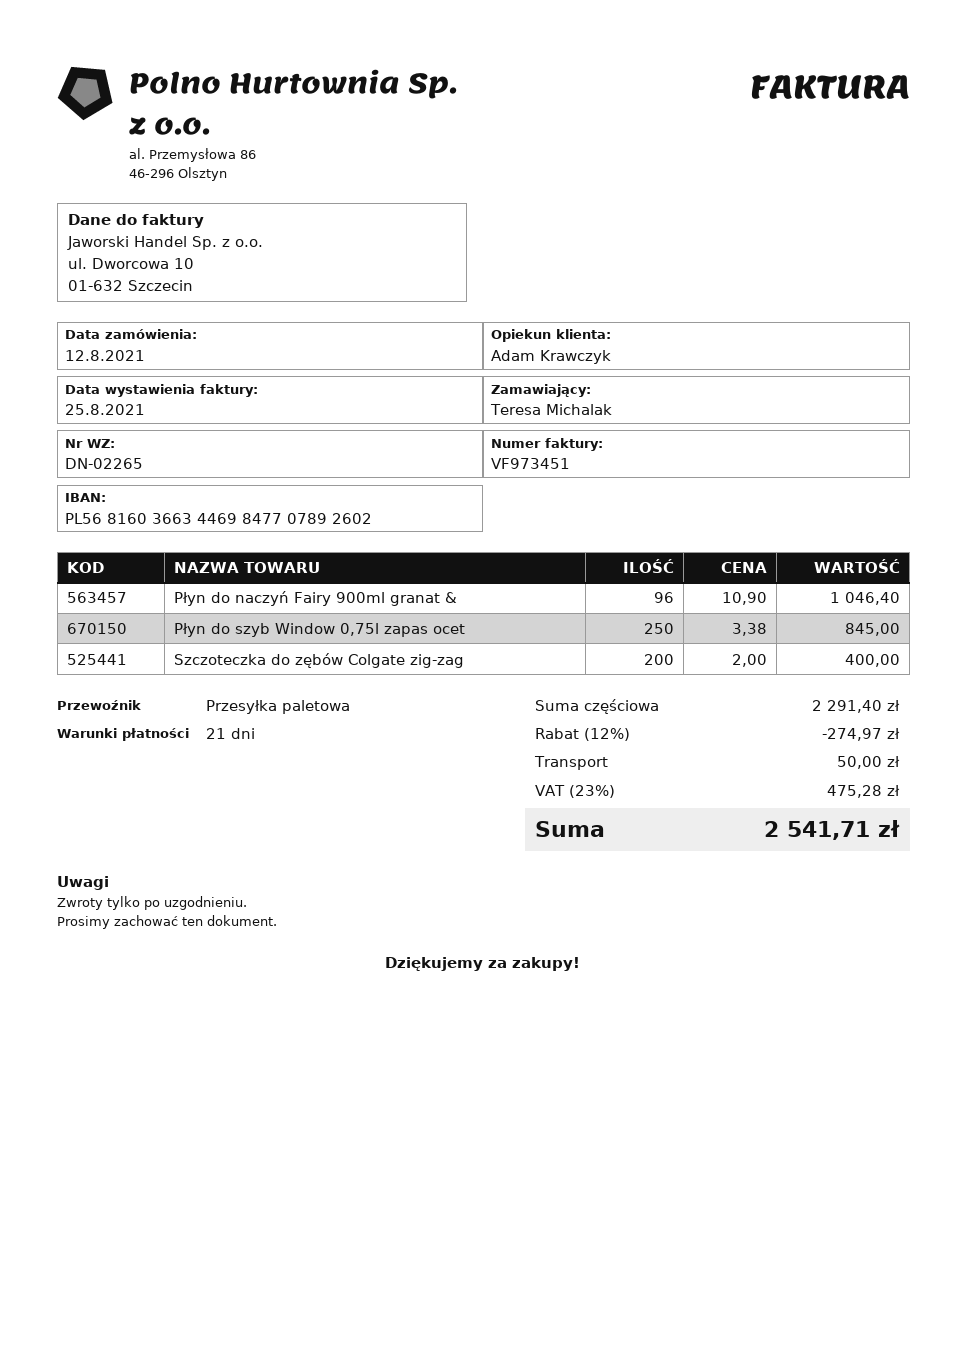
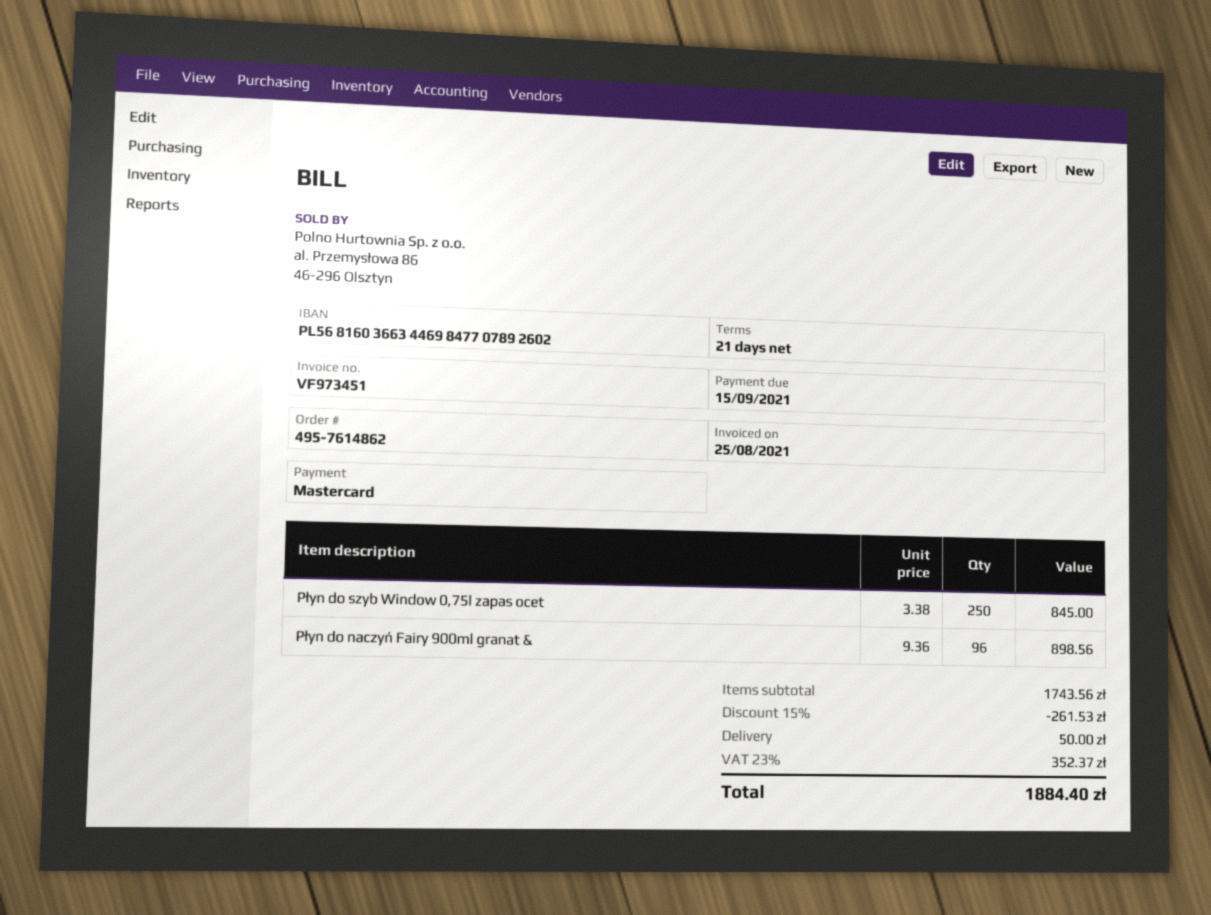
Płyn do naczyń Fairy 900ml granat &: 96 x 10.90 = 1046.40 -> 96 x 9.36 = 898.56
Szczoteczka do zębów Colgate zig-zag: 200 x 2.00 = 400.00 -> none
subtotal: 2291.40 -> 1743.56
discount: 12% = 274.97 -> 15% = 261.53
tax: 23% = 475.28 -> 23% = 352.37
total: 2541.71 -> 1884.40

